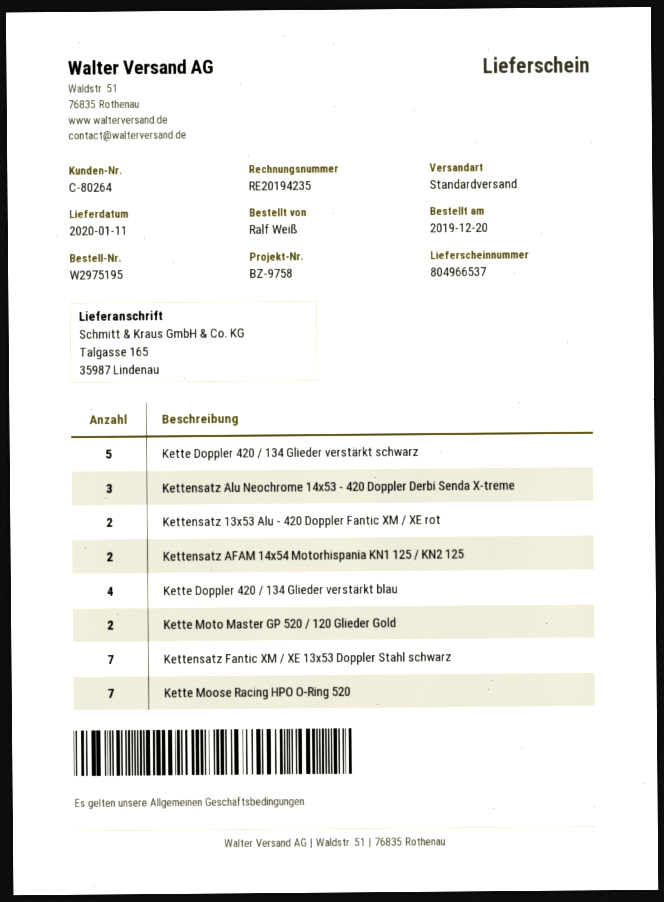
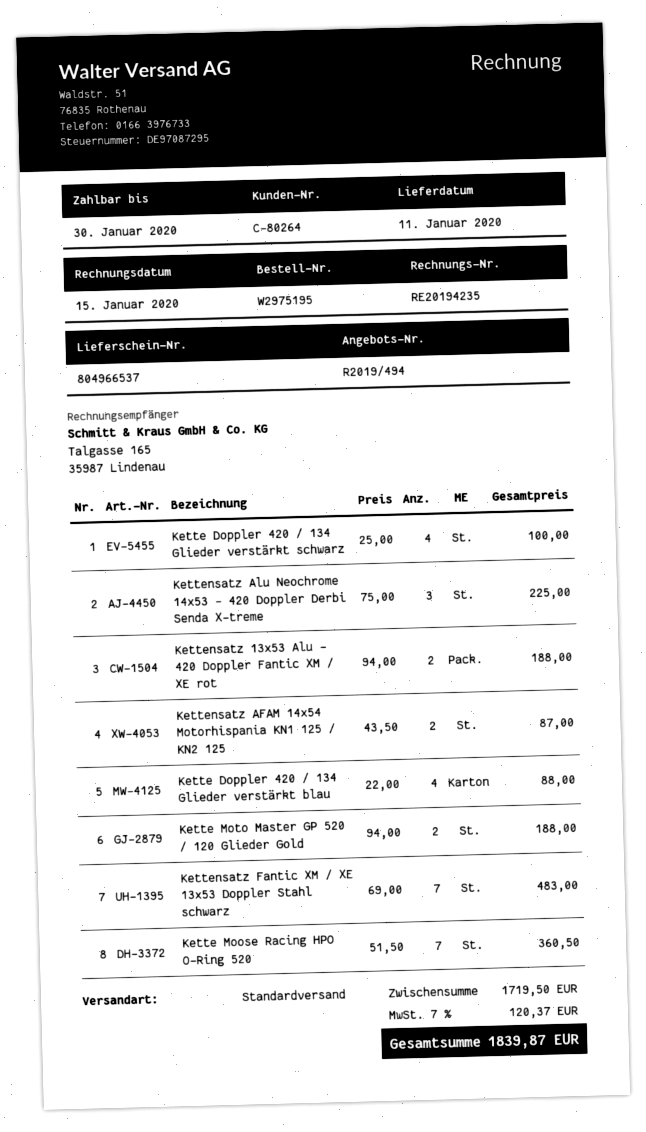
Kette Doppler 420 / 134 Glieder verstärkt schwarz: 5 -> 4

